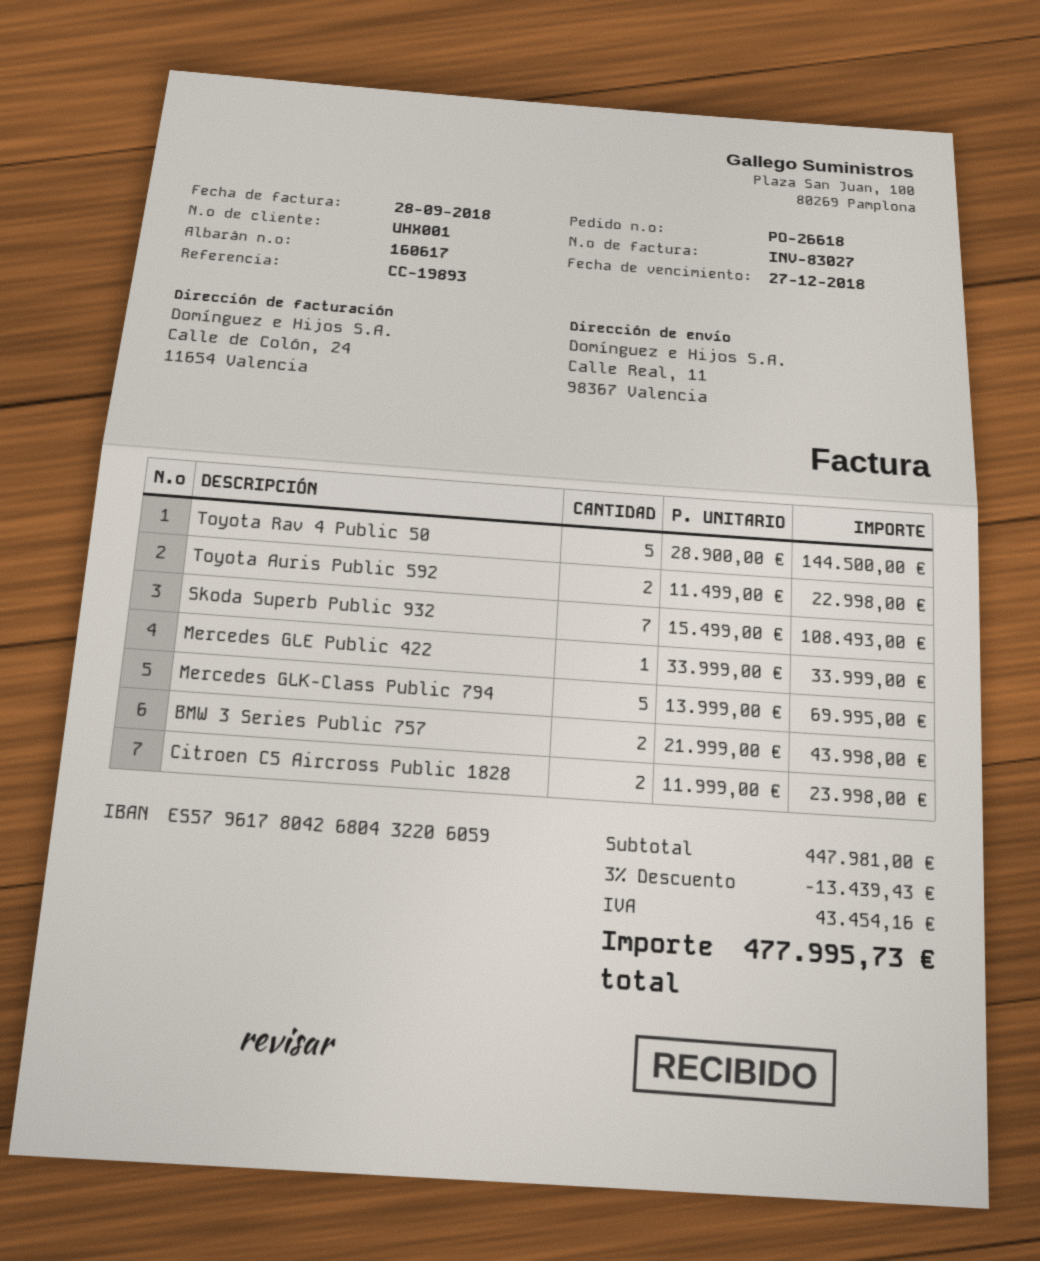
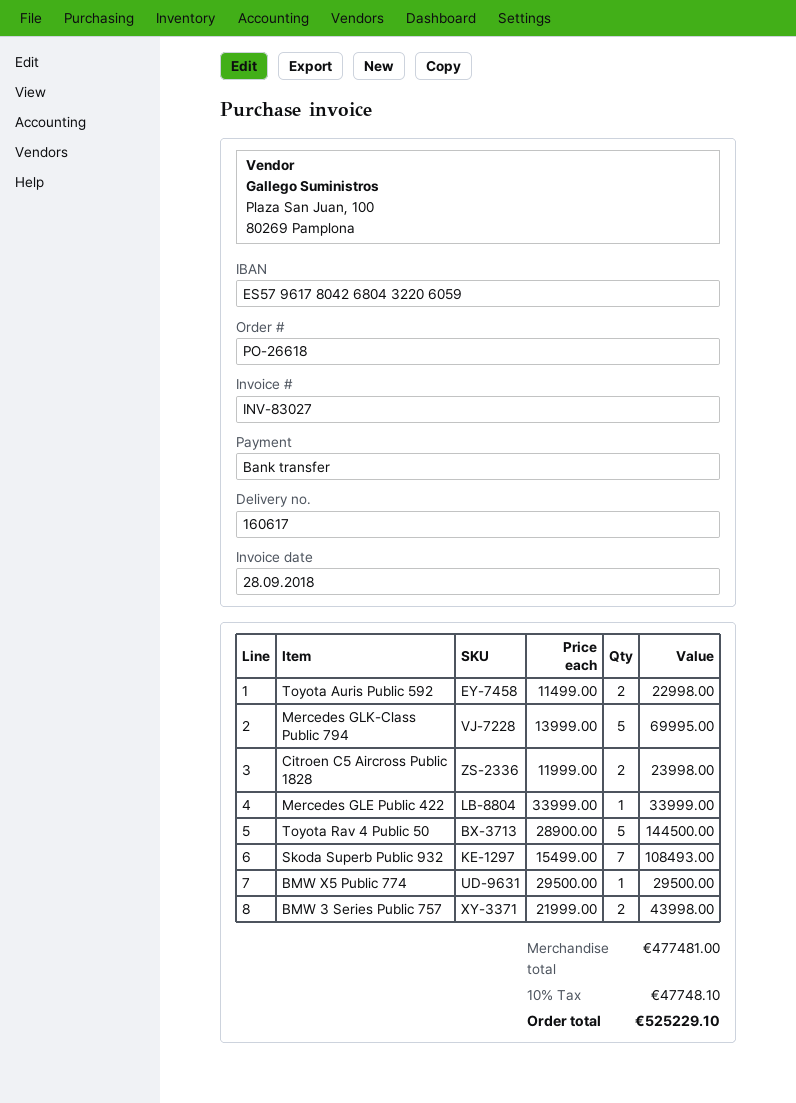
BMW X5 Public 774: none -> 1 x 29500.00 = 29500.00
subtotal: 447981.00 -> 477481.00
discount: 3% = 13439.43 -> none
tax: 43454.16 -> 47748.10
total: 477995.73 -> 525229.10

